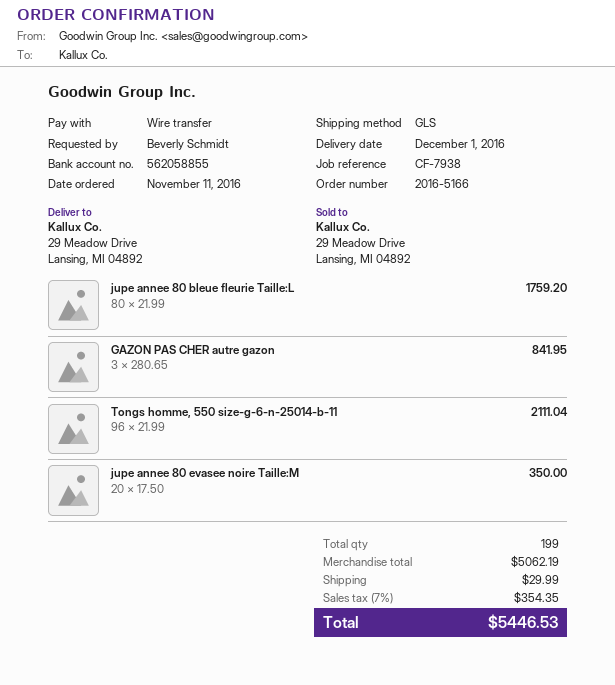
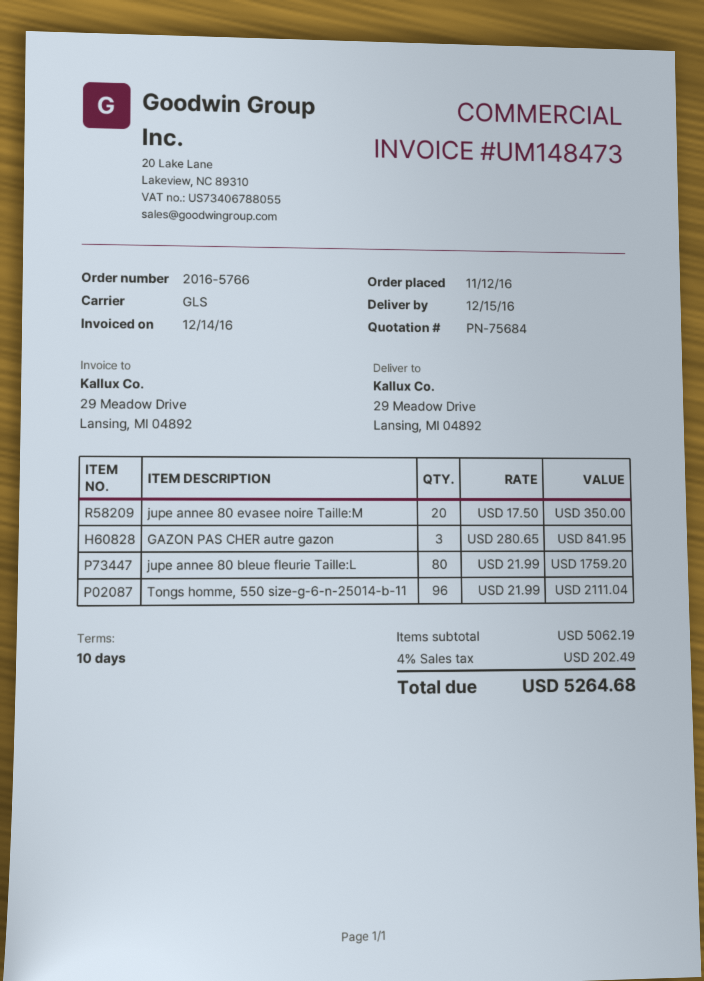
order number: 2016-5166 -> 2016-5766
order date: 2016-11-11 -> 2016-11-12
delivery date: 2016-12-01 -> 2016-12-15
shipping: 29.99 -> none
tax: 7% = 354.35 -> 4% = 202.49
total: 5446.53 -> 5264.68

